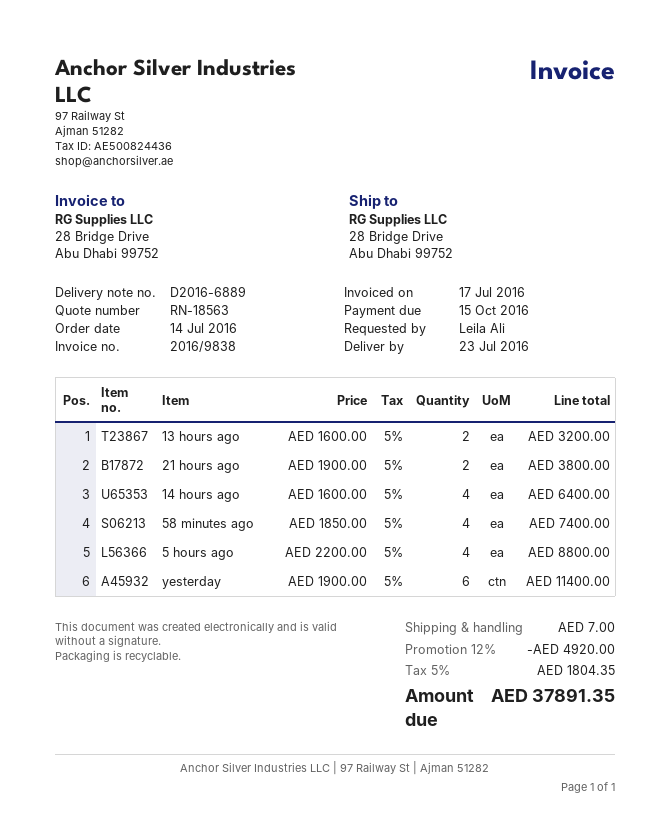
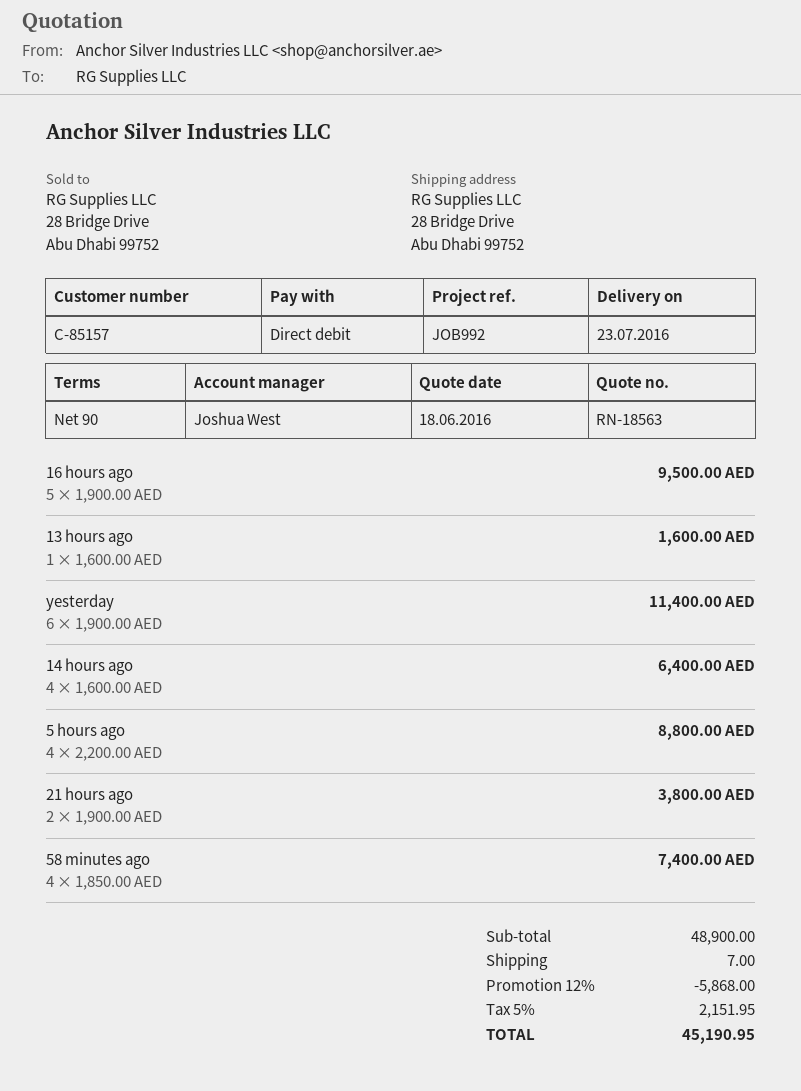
13 hours ago: 2 x 1600.00 = 3200.00 -> 1 x 1600.00 = 1600.00
16 hours ago: none -> 5 x 1900.00 = 9500.00
discount: 12% = 4920.00 -> 12% = 5868.00
tax: 5% = 1804.35 -> 5% = 2151.95
total: 37891.35 -> 45190.95

